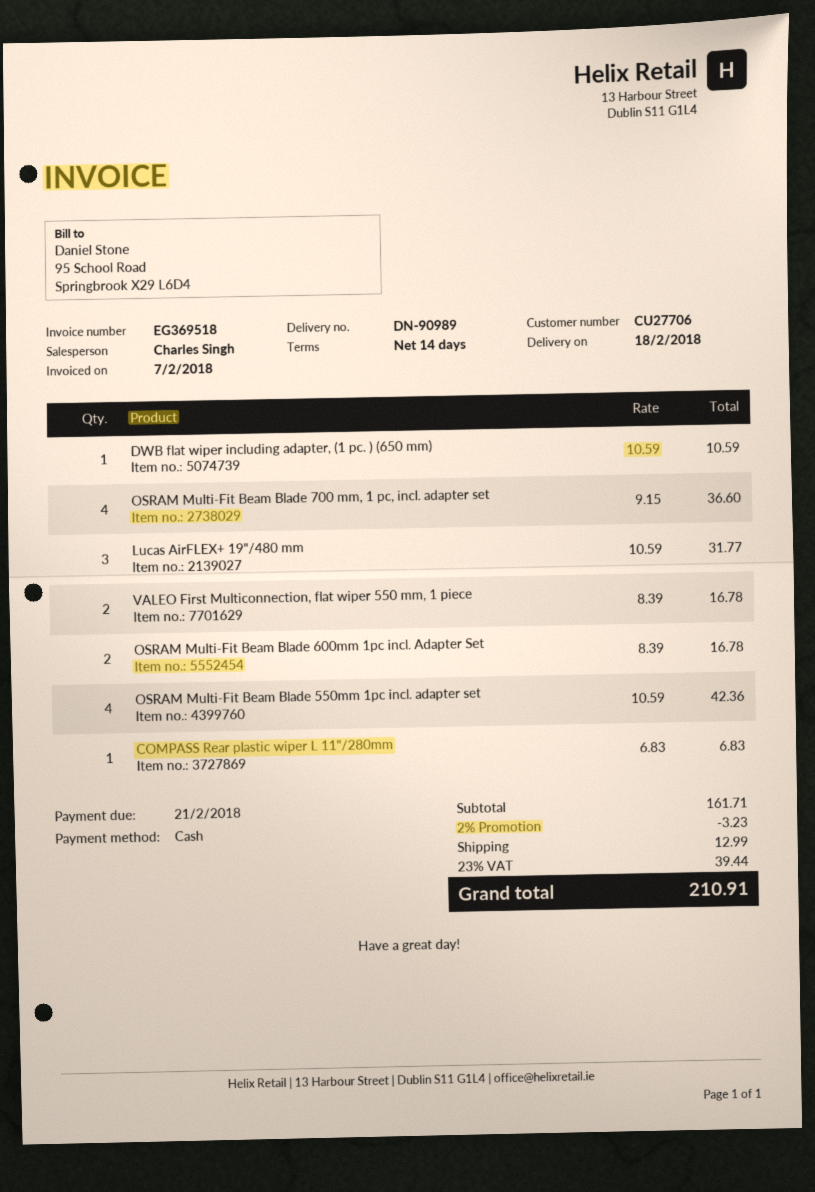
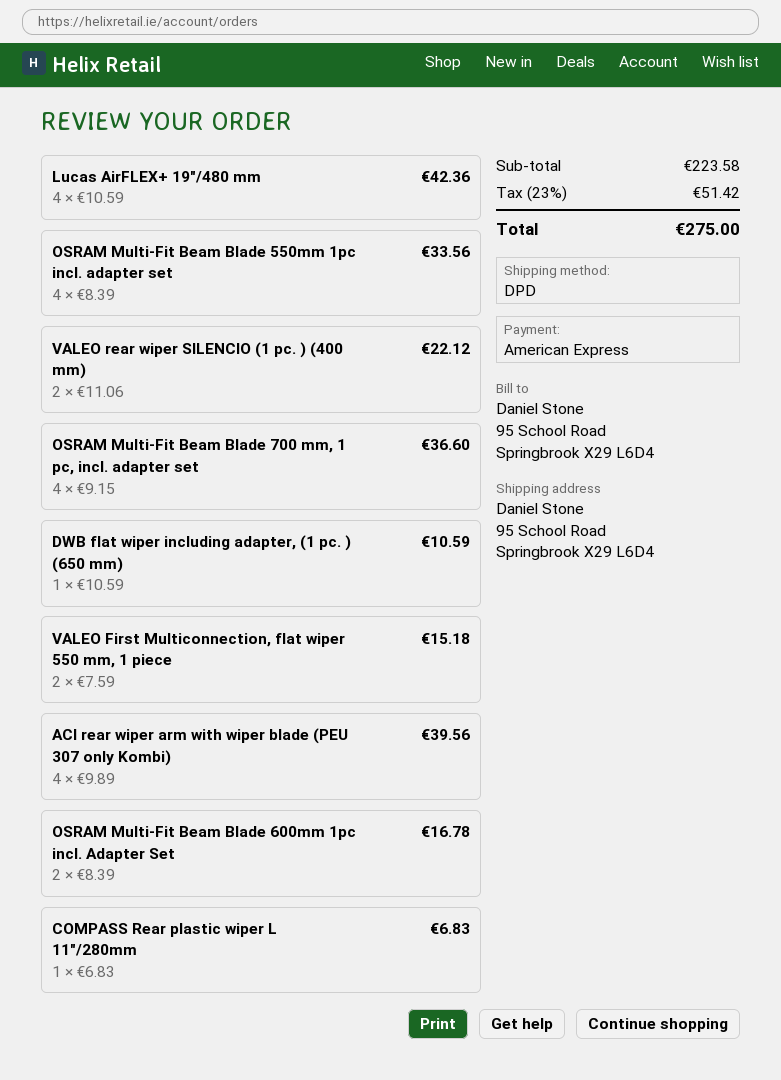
payment method: cash -> American Express
Lucas AirFLEX+ 19"/480 mm: 3 x 10.59 = 31.77 -> 4 x 10.59 = 42.36
VALEO First Multiconnection, flat wiper 550 mm, 1 piece: 2 x 8.39 = 16.78 -> 2 x 7.59 = 15.18
OSRAM Multi-Fit Beam Blade 550mm 1pc incl. adapter set: 4 x 10.59 = 42.36 -> 4 x 8.39 = 33.56
VALEO rear wiper SILENCIO (1 pc. ) (400 mm): none -> 2 x 11.06 = 22.12
ACI rear wiper arm with wiper blade (PEU 307 only Kombi): none -> 4 x 9.89 = 39.56
subtotal: 161.71 -> 223.58
discount: 2% = 3.23 -> none
shipping: 12.99 -> none
tax: 23% = 39.44 -> 23% = 51.42
total: 210.91 -> 275.00

